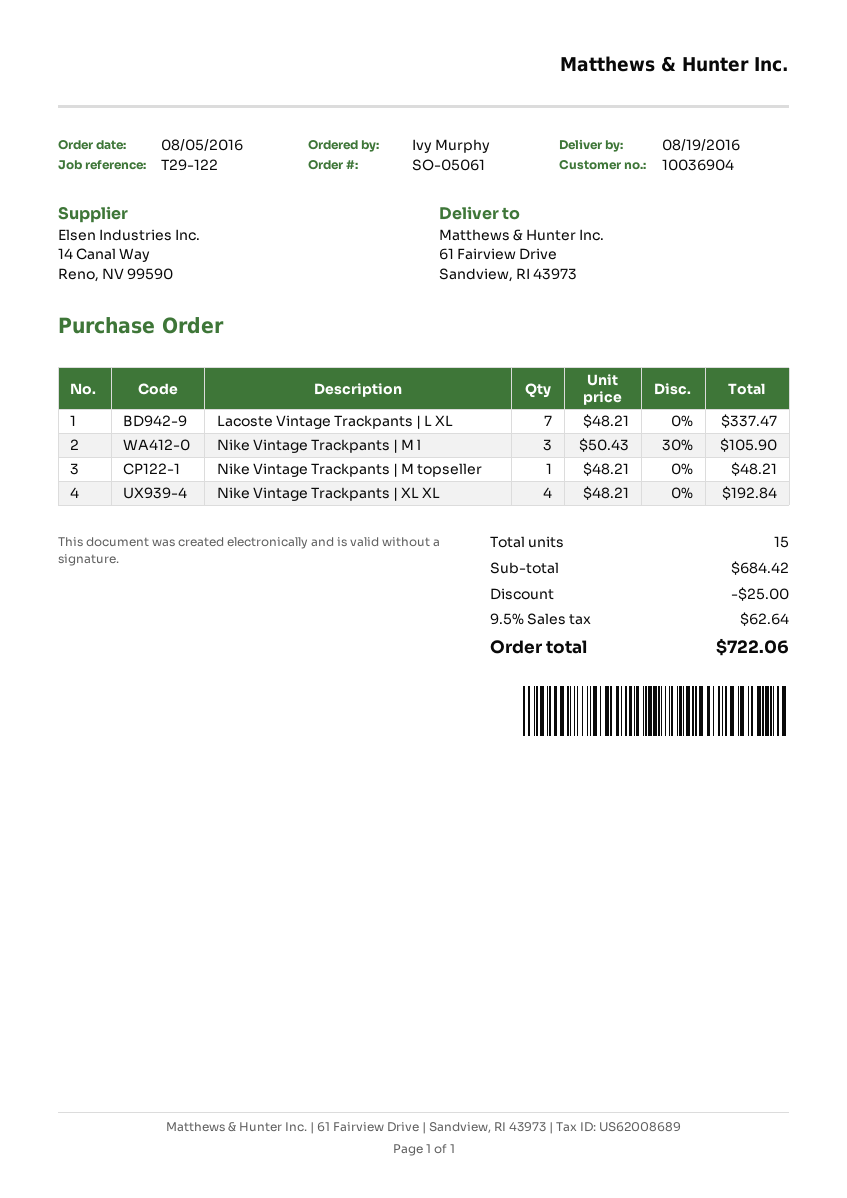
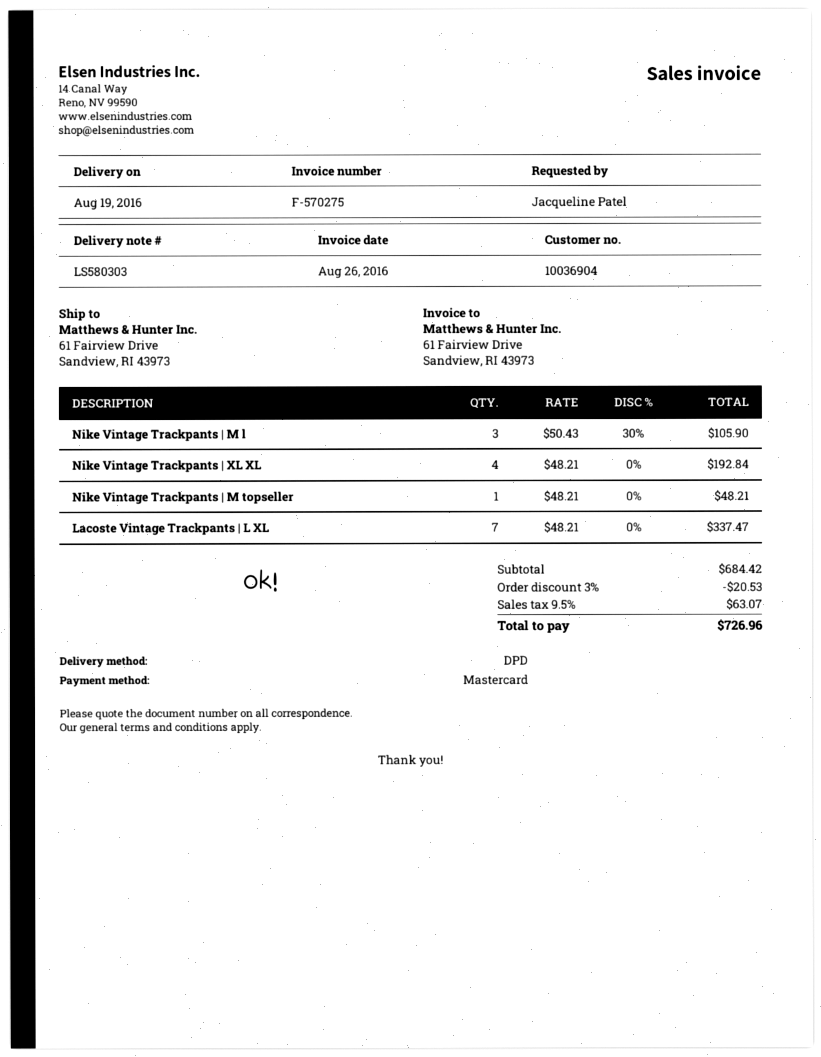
ordered by: Ivy Murphy -> Jacqueline Patel
discount: 25.00 -> 20.53
tax: 9.5% = 62.64 -> 9.5% = 63.07
total: 722.06 -> 726.96

